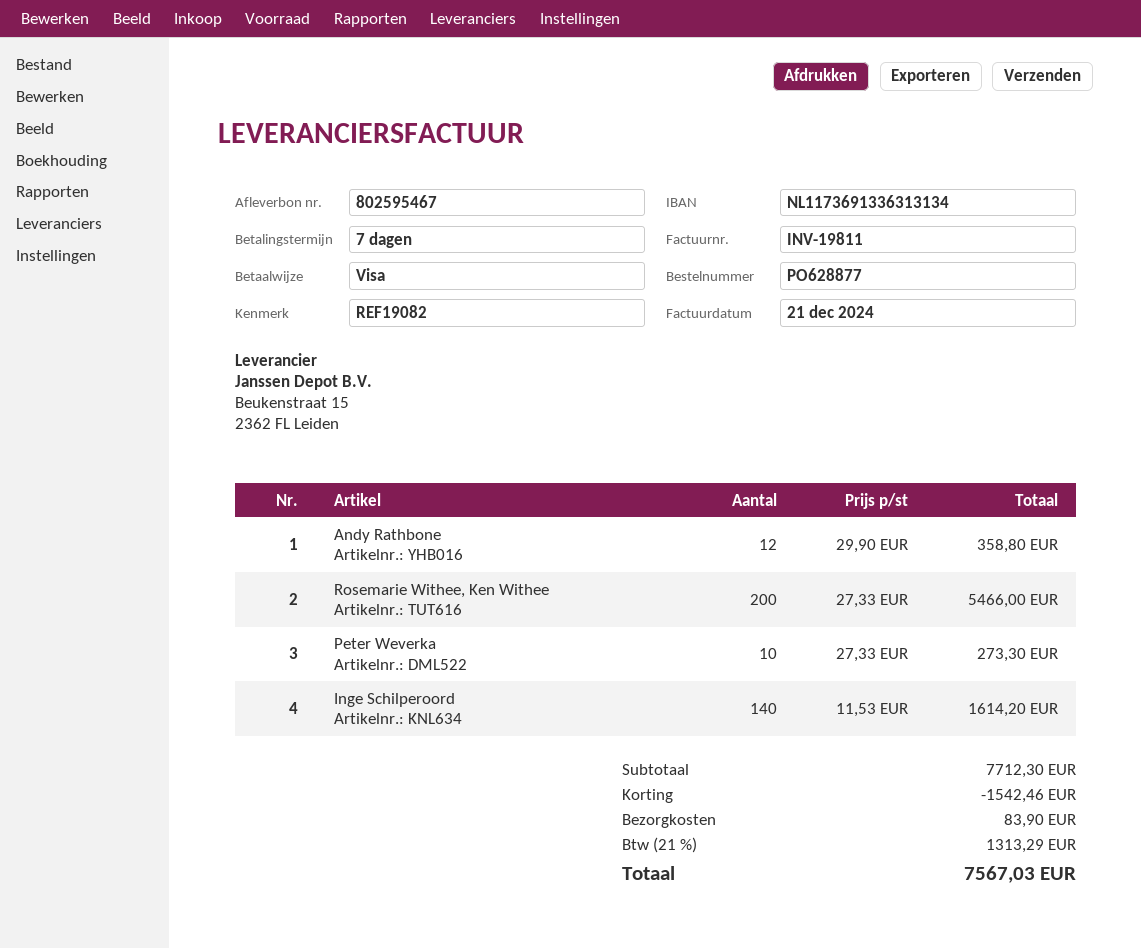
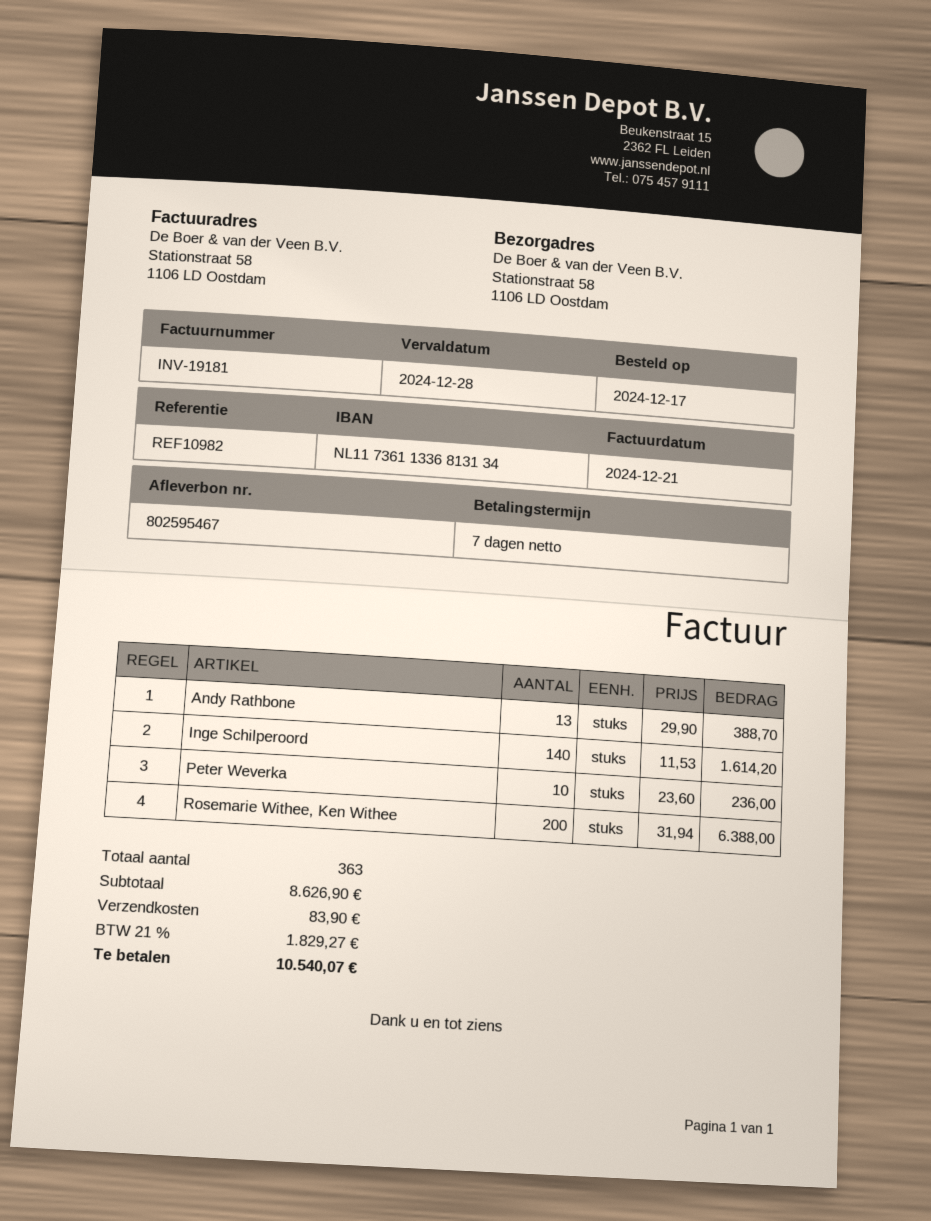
invoice number: INV-19811 -> INV-19181
reference: REF19082 -> REF10982
bank account: NL1173691336313134 -> NL1173611336813134
Andy Rathbone: 12 x 29.90 = 358.80 -> 13 x 29.90 = 388.70
Rosemarie Withee, Ken Withee: 200 x 27.33 = 5466.00 -> 200 x 31.94 = 6388.00
Peter Weverka: 10 x 27.33 = 273.30 -> 10 x 23.60 = 236.00
subtotal: 7712.30 -> 8626.90
discount: 1542.46 -> none
tax: 21% = 1313.29 -> 21% = 1829.27
total: 7567.03 -> 10540.07

